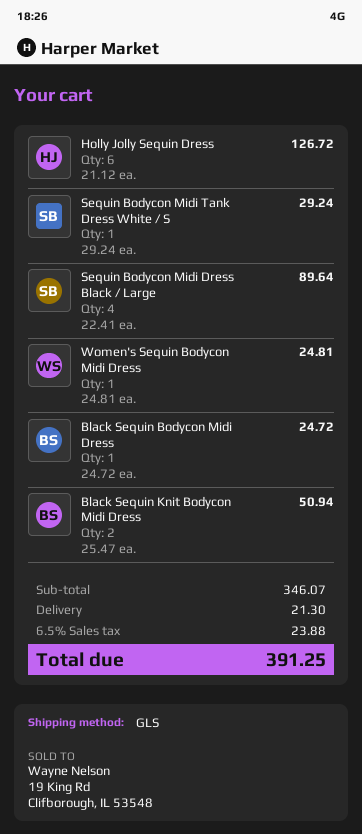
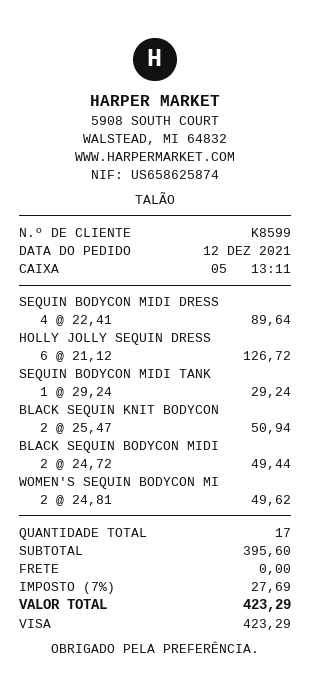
Women's Sequin Bodycon Midi Dress: 1 x 24.81 = 24.81 -> 2 x 24.81 = 49.62
Black Sequin Bodycon Midi Dress: 1 x 24.72 = 24.72 -> 2 x 24.72 = 49.44
subtotal: 346.07 -> 395.60
shipping: 21.30 -> 0.00
tax: 6.5% = 23.88 -> 7% = 27.69
total: 391.25 -> 423.29

